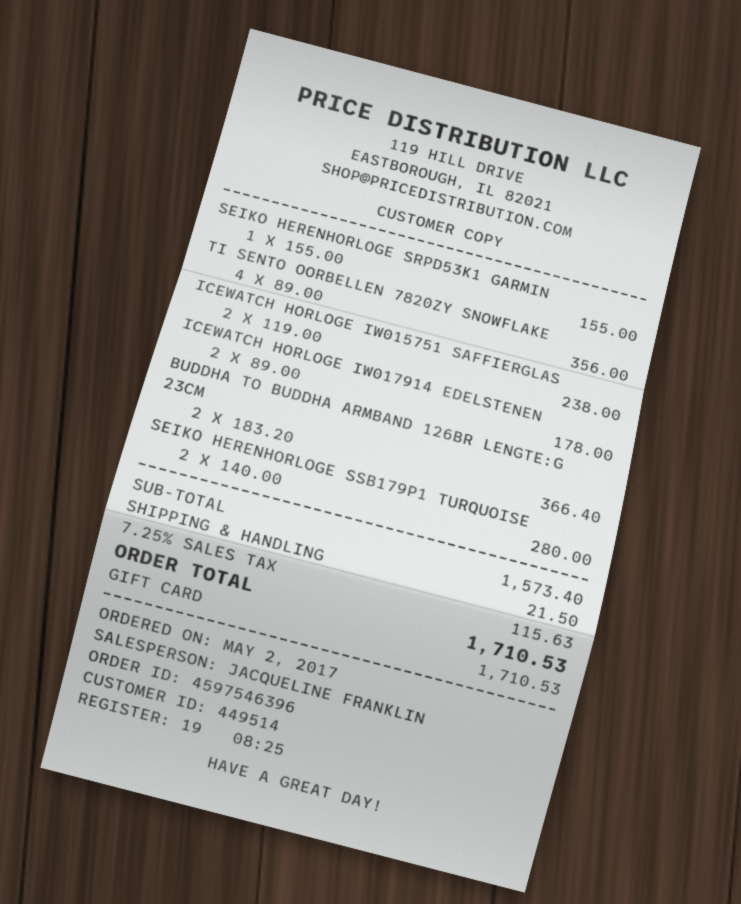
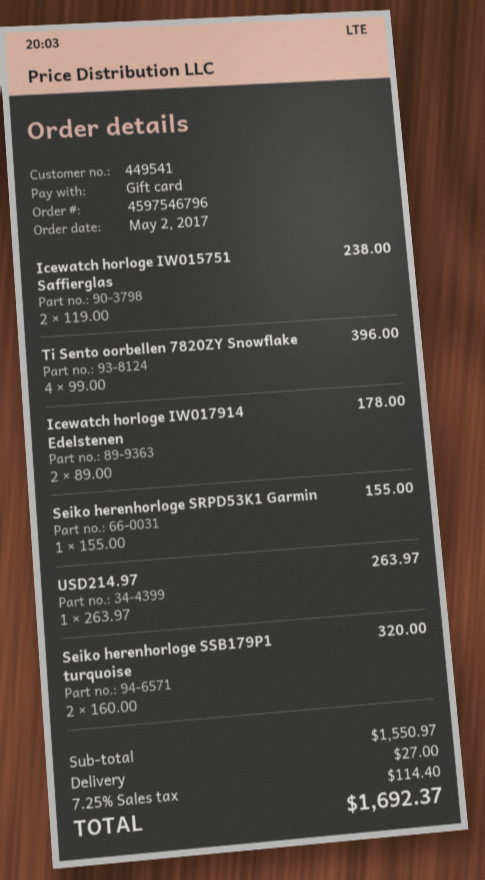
order number: 4597546396 -> 4597546796
customer number: 449514 -> 449541
TI SENTO OORBELLEN 7820ZY SNOWFLAKE: 4 x 89.00 = 356.00 -> 4 x 99.00 = 396.00
BUDDHA TO BUDDHA ARMBAND 126BR LENGTE:G 23CM: 2 x 183.20 = 366.40 -> none
SEIKO HERENHORLOGE SSB179P1 TURQUOISE: 2 x 140.00 = 280.00 -> 2 x 160.00 = 320.00
USD214.97: none -> 1 x 263.97 = 263.97
subtotal: 1573.40 -> 1550.97
shipping: 21.50 -> 27.00
tax: 7.25% = 115.63 -> 7.25% = 114.40
total: 1710.53 -> 1692.37

